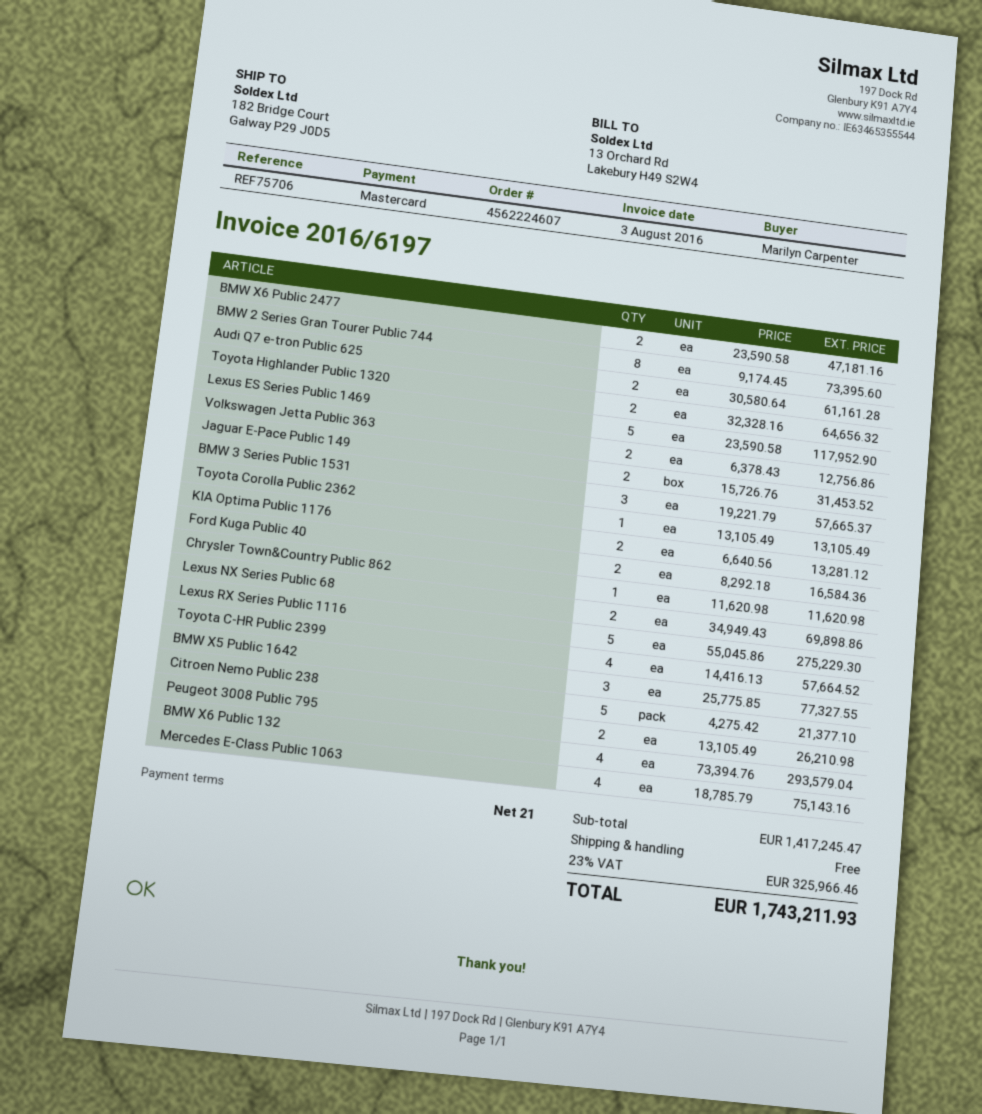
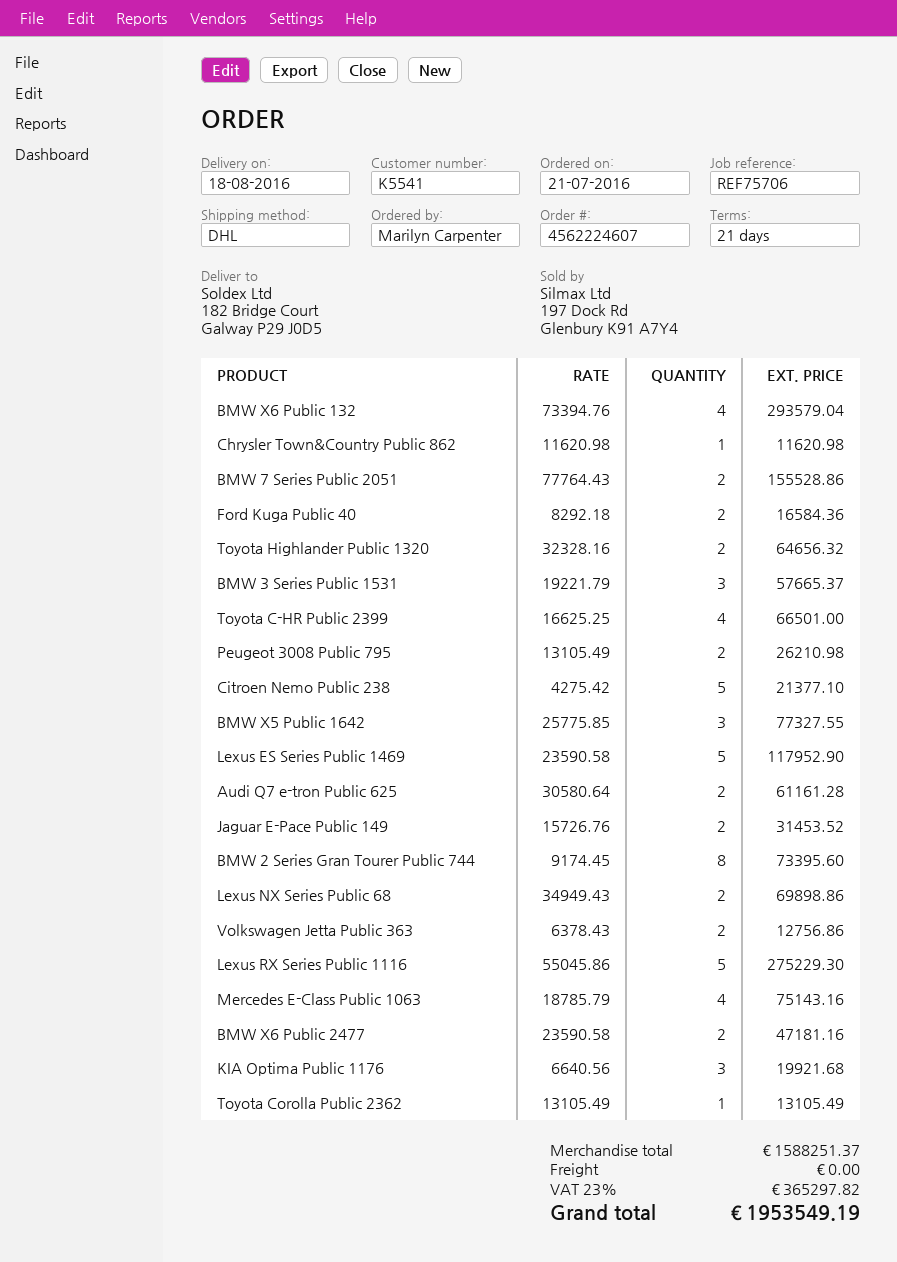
KIA Optima Public 1176: 2 x 6640.56 = 13281.12 -> 3 x 6640.56 = 19921.68
Toyota C-HR Public 2399: 4 x 14416.13 = 57664.52 -> 4 x 16625.25 = 66501.00
BMW 7 Series Public 2051: none -> 2 x 77764.43 = 155528.86
subtotal: 1417245.47 -> 1588251.37
tax: 23% = 325966.46 -> 23% = 365297.82
total: 1743211.93 -> 1953549.19

